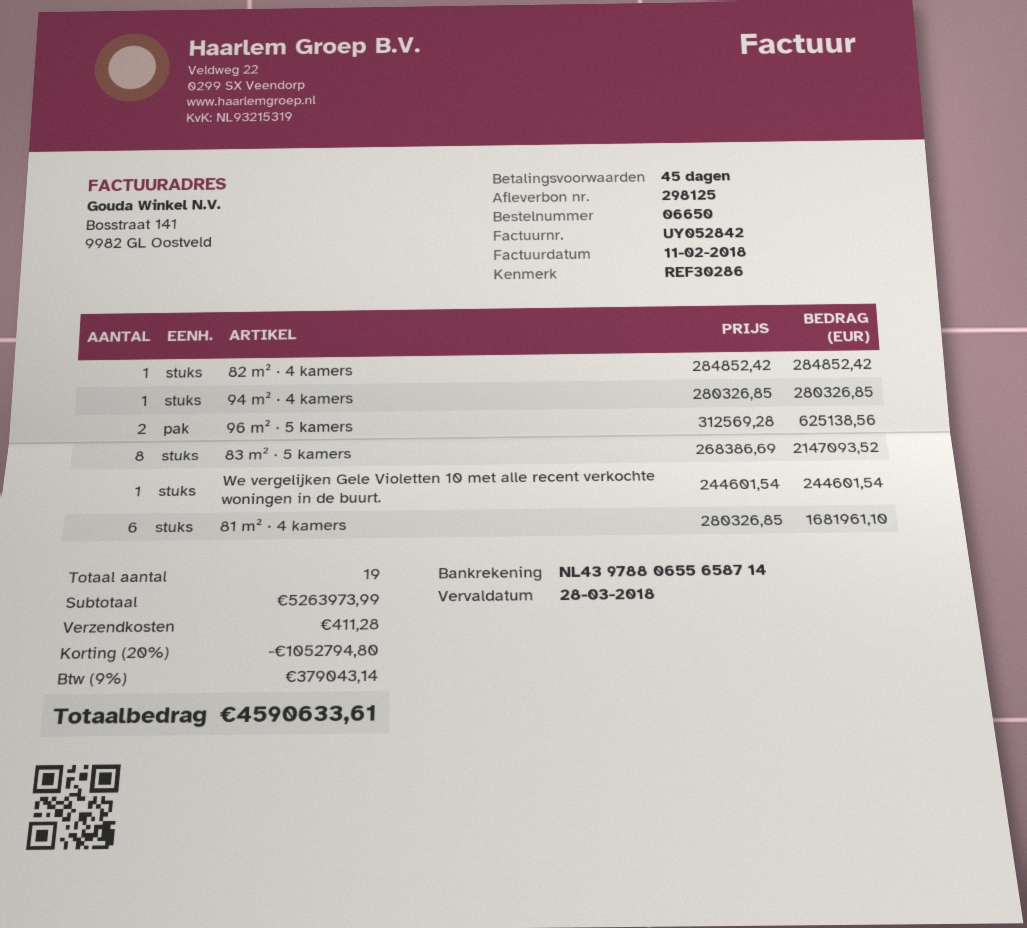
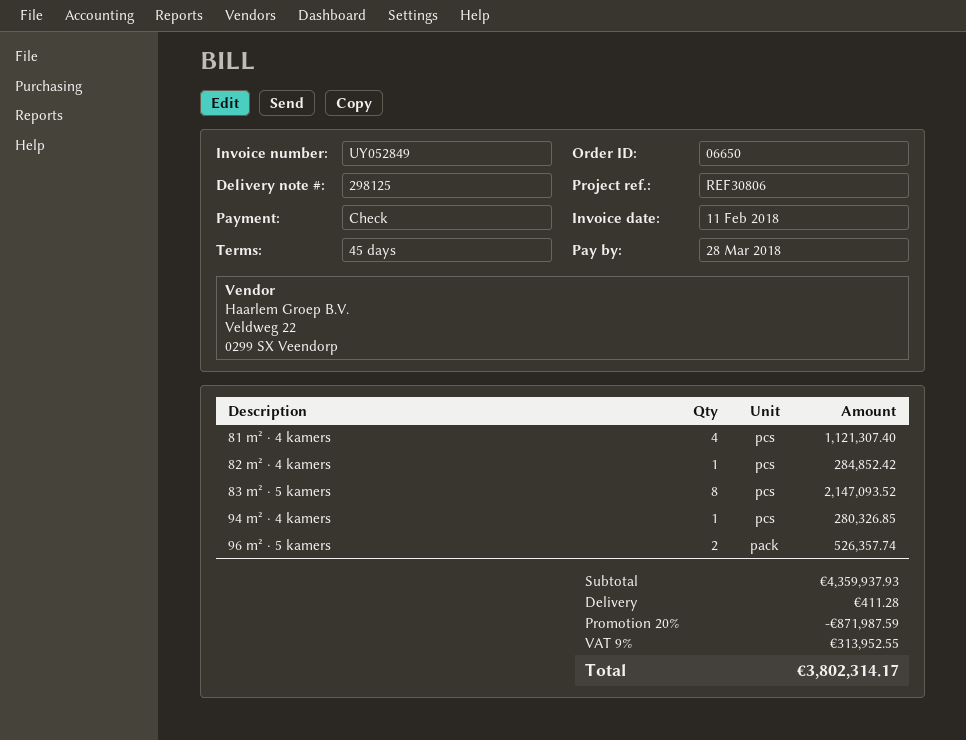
invoice number: UY052842 -> UY052849
reference: REF30286 -> REF30806
96 m² · 5 kamers: 2 for 625138.56 -> 2 for 526357.74
We vergelijken Gele Violetten 10 met alle recent verkochte woningen in de buurt.: 1 for 244601.54 -> none
81 m² · 4 kamers: 6 for 1681961.10 -> 4 for 1121307.40
subtotal: 5263973.99 -> 4359937.93
discount: 20% = 1052794.80 -> 20% = 871987.59
tax: 9% = 379043.14 -> 9% = 313952.55
total: 4590633.61 -> 3802314.17

